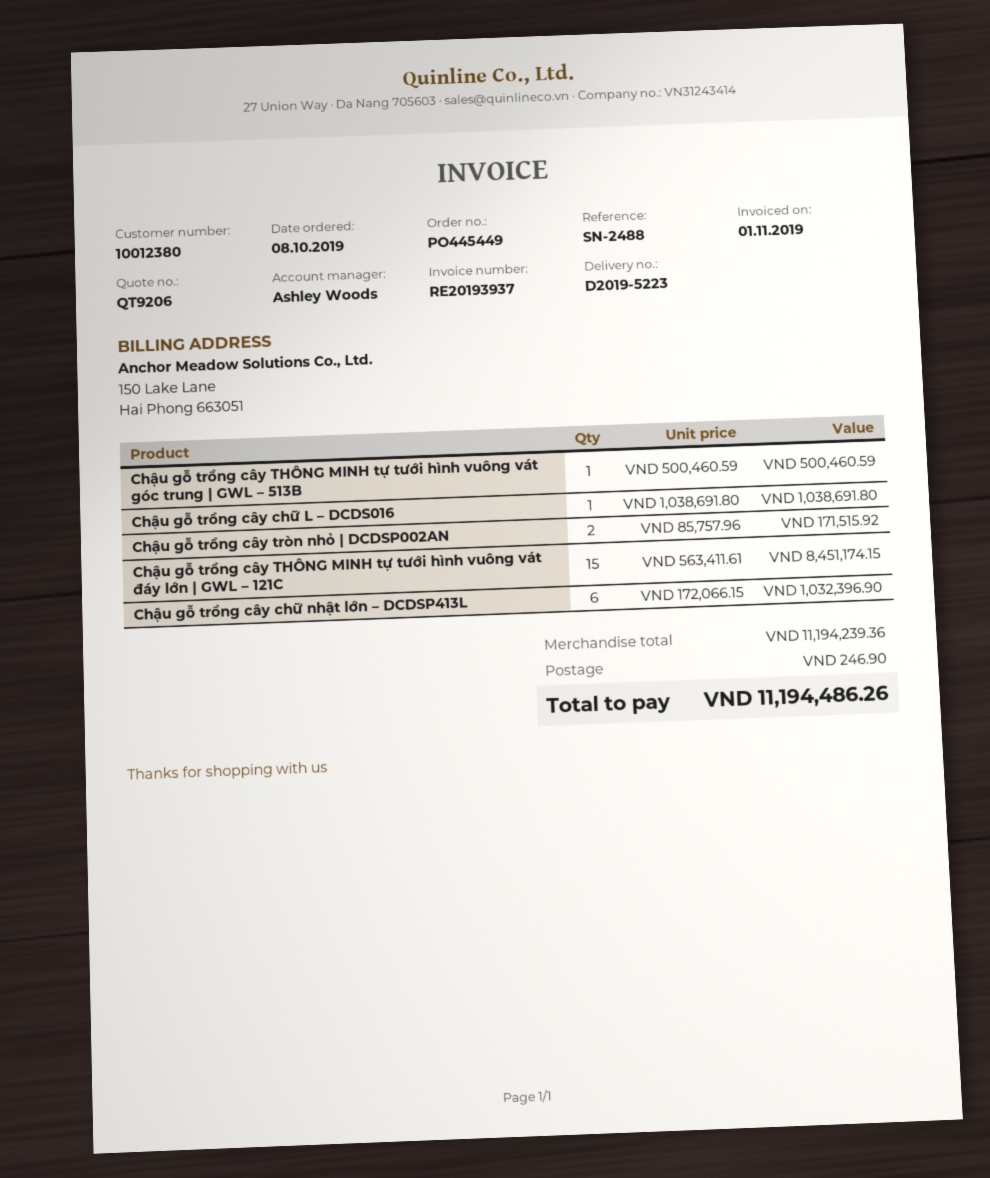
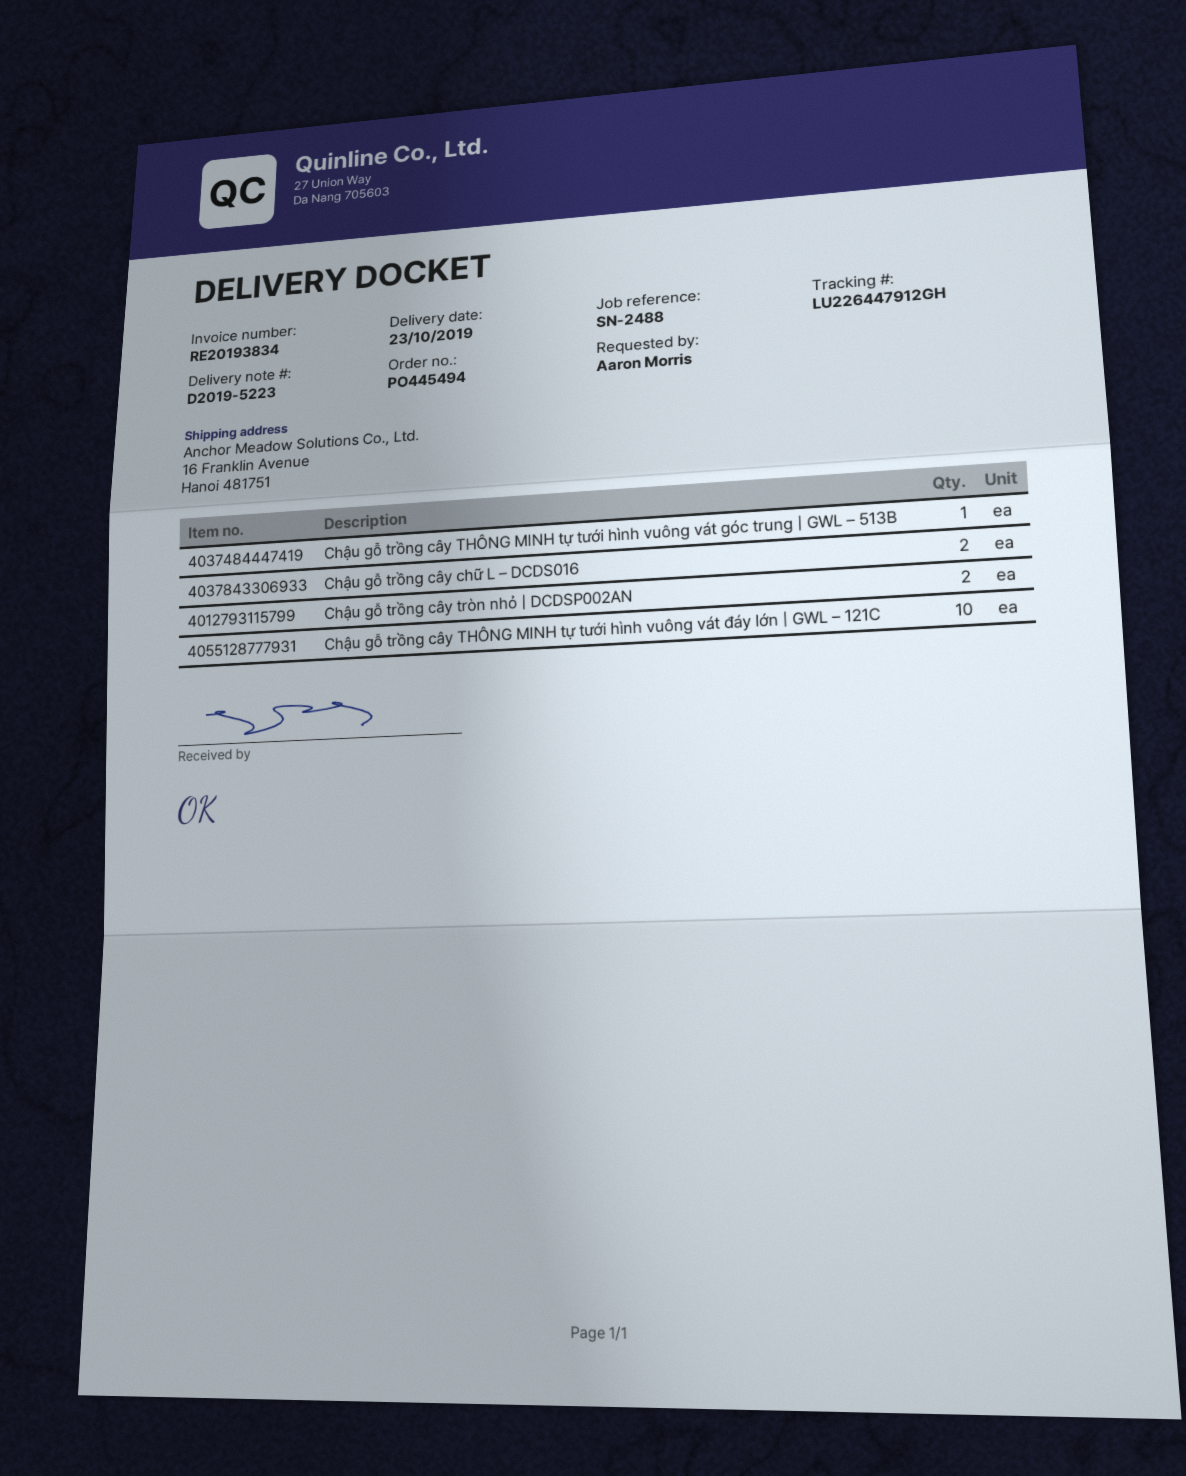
order number: PO445449 -> PO445494
invoice number: RE20193937 -> RE20193834
Chậu gỗ trồng cây chữ L – DCDS016: 1 -> 2
Chậu gỗ trồng cây THÔNG MINH tự tưới hình vuông vát đáy lớn | GWL – 121C: 15 -> 10
Chậu gỗ trồng cây chữ nhật lớn – DCDSP413L: 6 -> none

